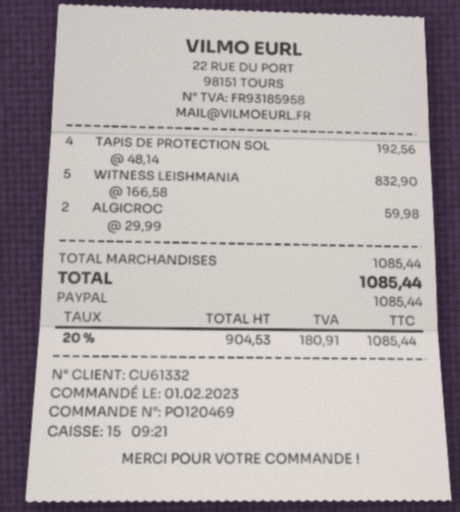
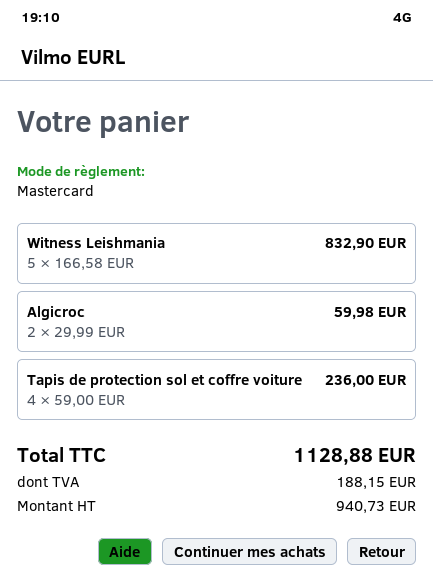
payment method: PayPal -> Mastercard
TAPIS DE PROTECTION SOL: 4 x 48.14 = 192.56 -> 4 x 59.00 = 236.00
net: 904.53 -> 940.73
tax: 180.91 -> 188.15
total: 1085.44 -> 1128.88

